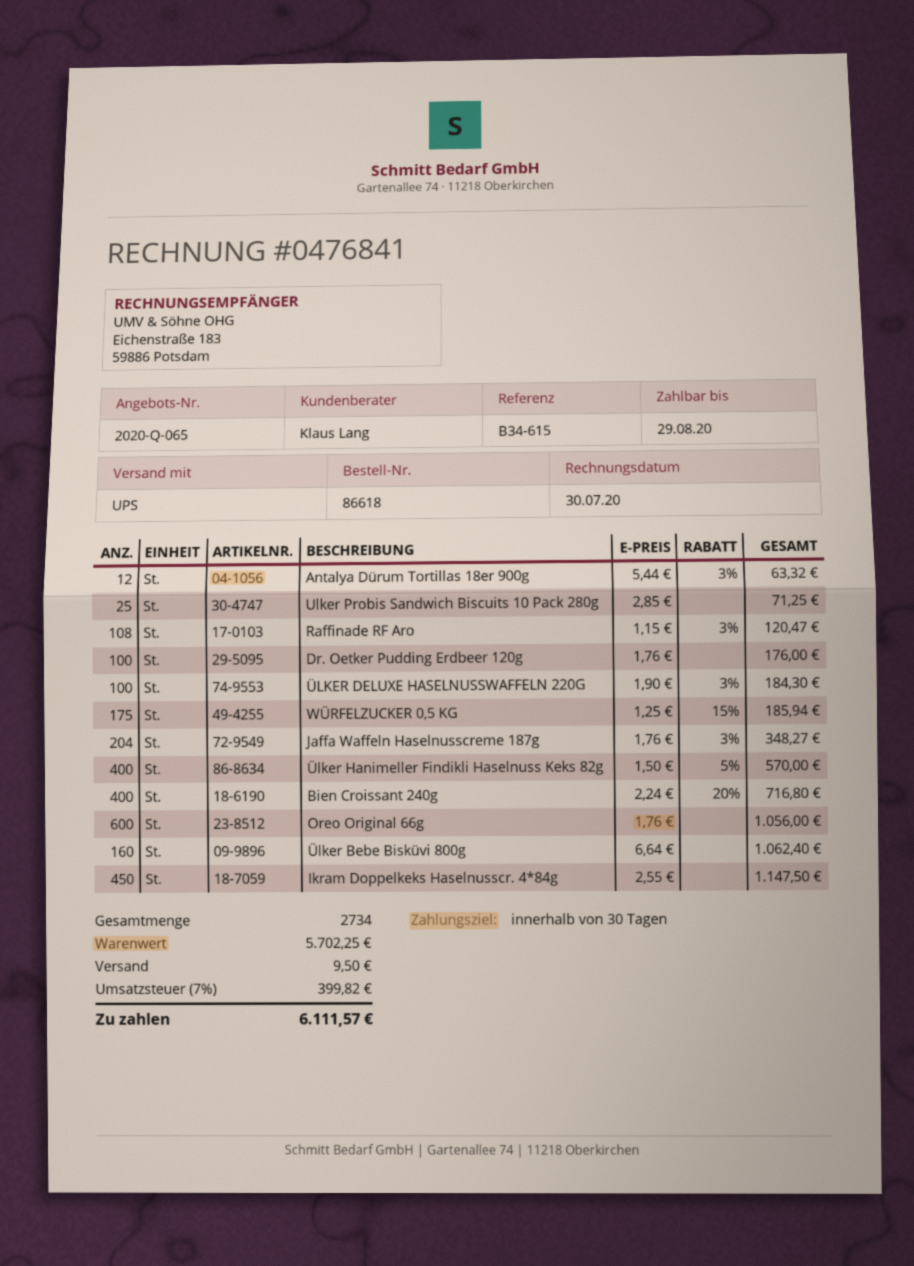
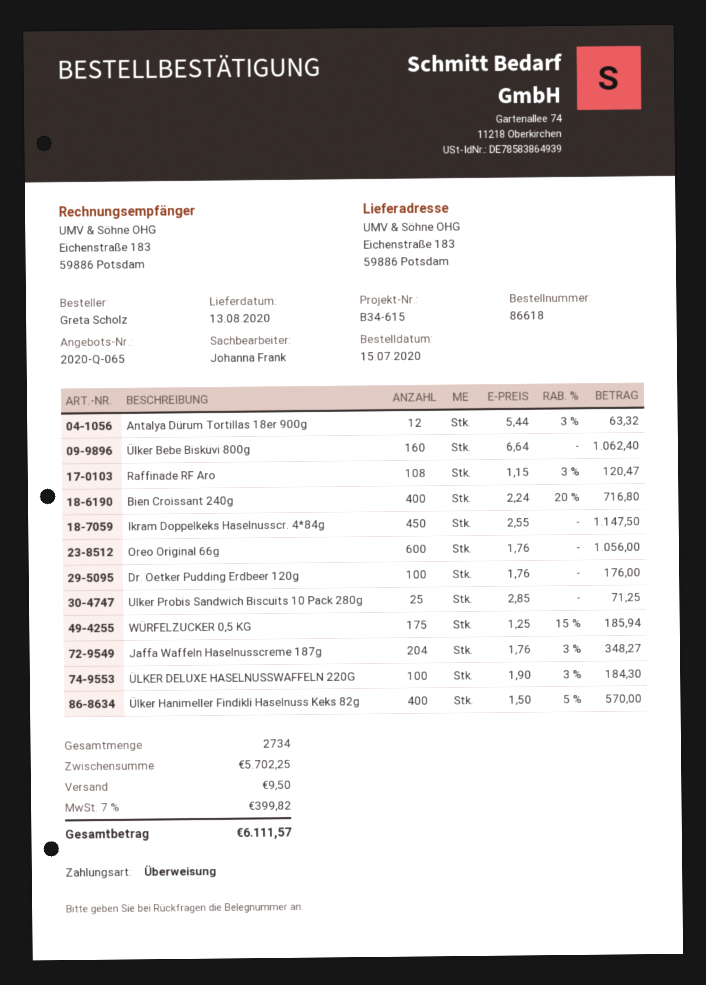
sales rep: Klaus Lang -> Johanna Frank

